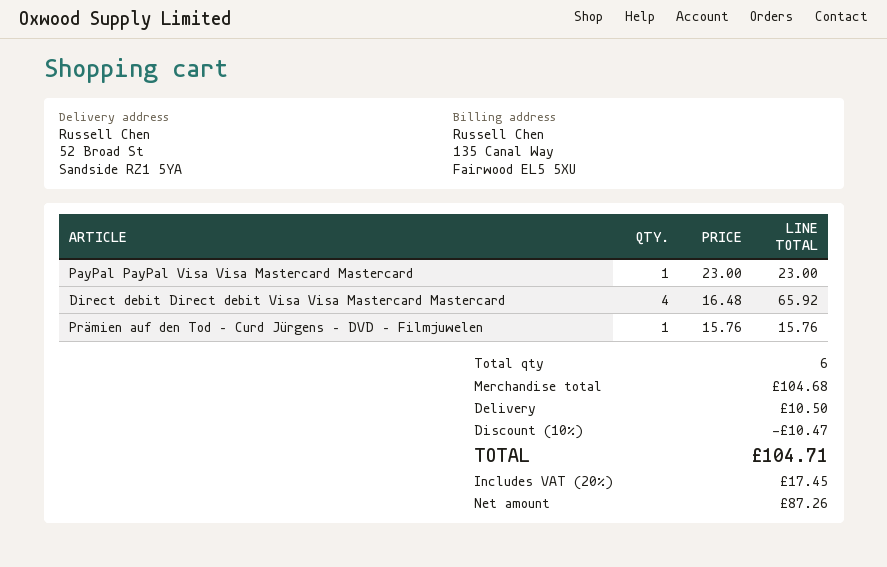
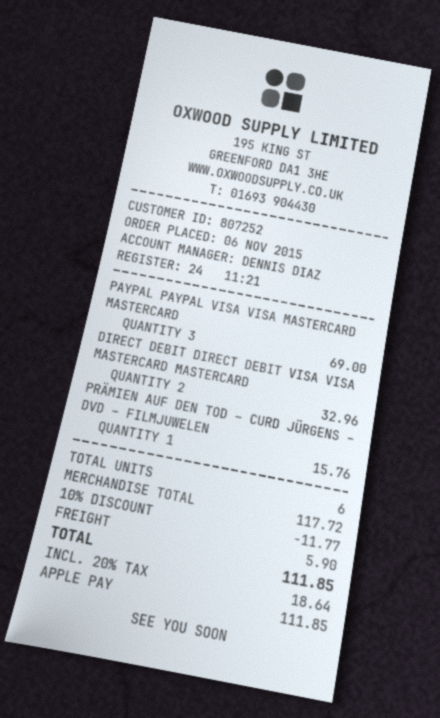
PayPal PayPal Visa Visa Mastercard Mastercard: 1 for 23.00 -> 3 for 69.00
Direct debit Direct debit Visa Visa Mastercard Mastercard: 4 for 65.92 -> 2 for 32.96
subtotal: 104.68 -> 117.72
discount: 10% = 10.47 -> 10% = 11.77
shipping: 10.50 -> 5.90
tax: 20% = 17.45 -> 20% = 18.64
total: 104.71 -> 111.85

